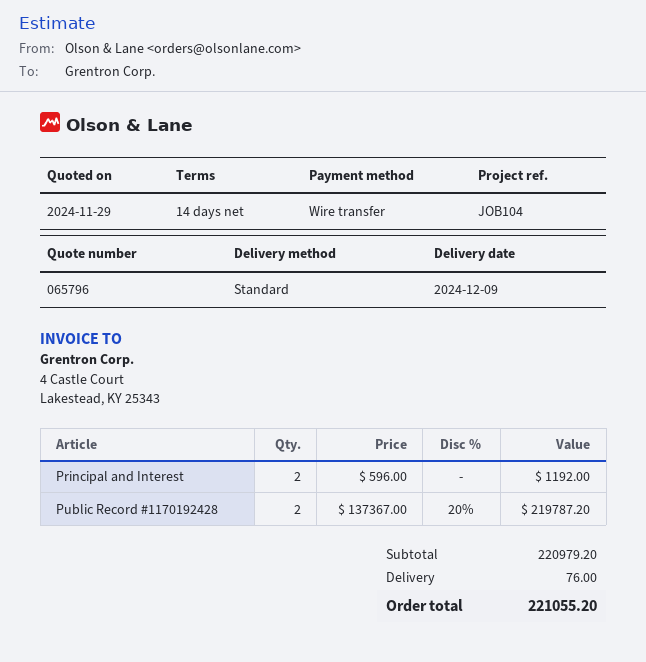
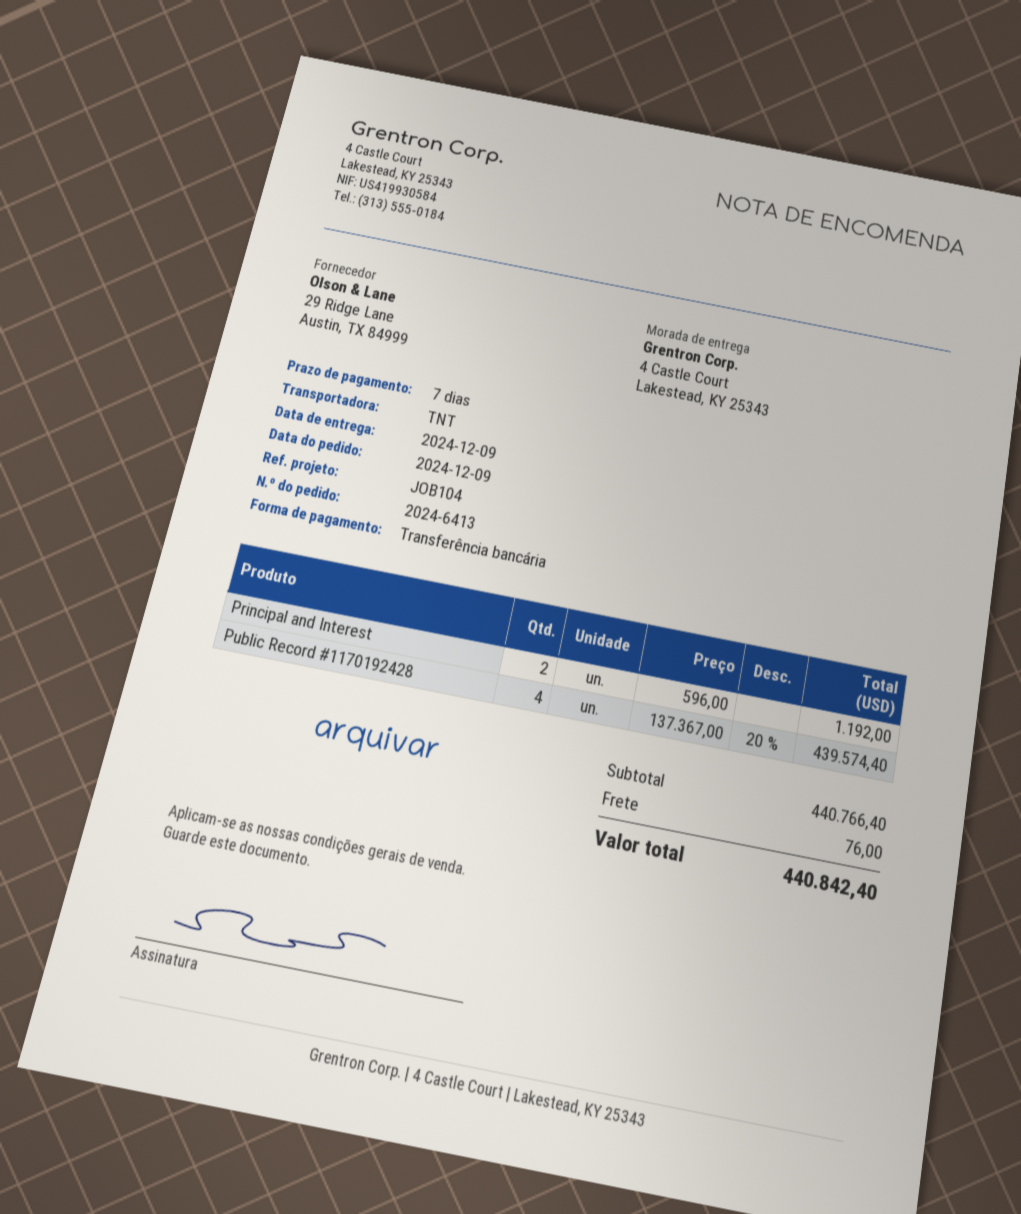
payment terms: 14 days -> 7 days
shipping method: standard -> TNT
Public Record #1170192428: 2 x 137367.00 - 20% = 219787.20 -> 4 x 137367.00 - 20% = 439574.40
subtotal: 220979.20 -> 440766.40
total: 221055.20 -> 440842.40

